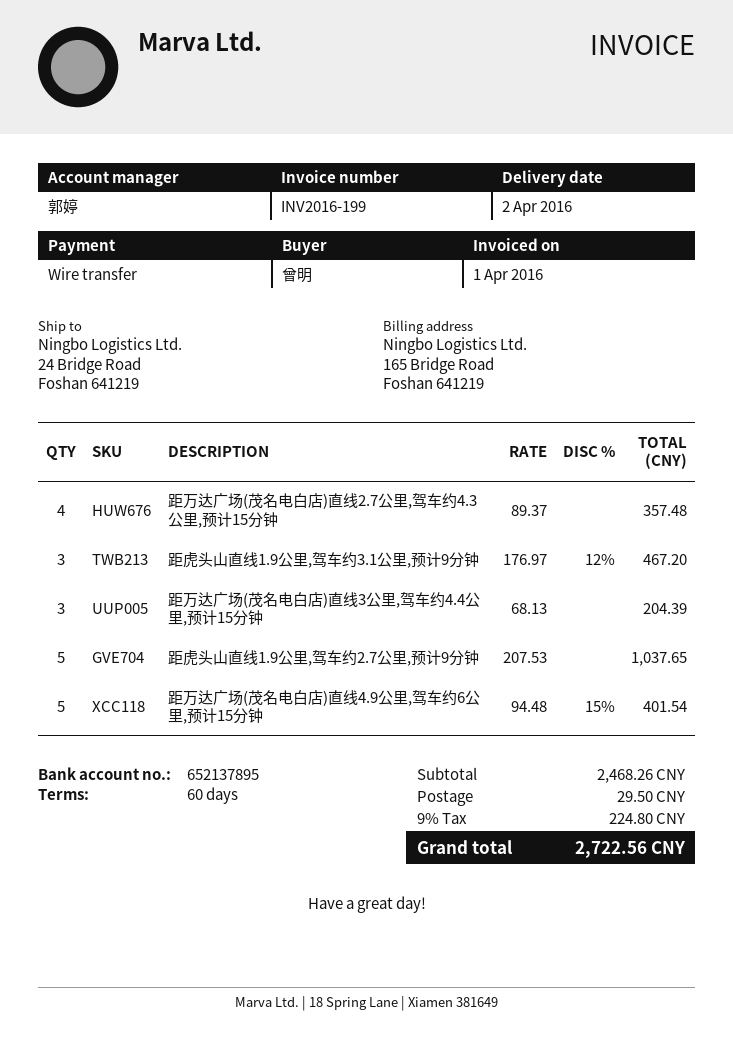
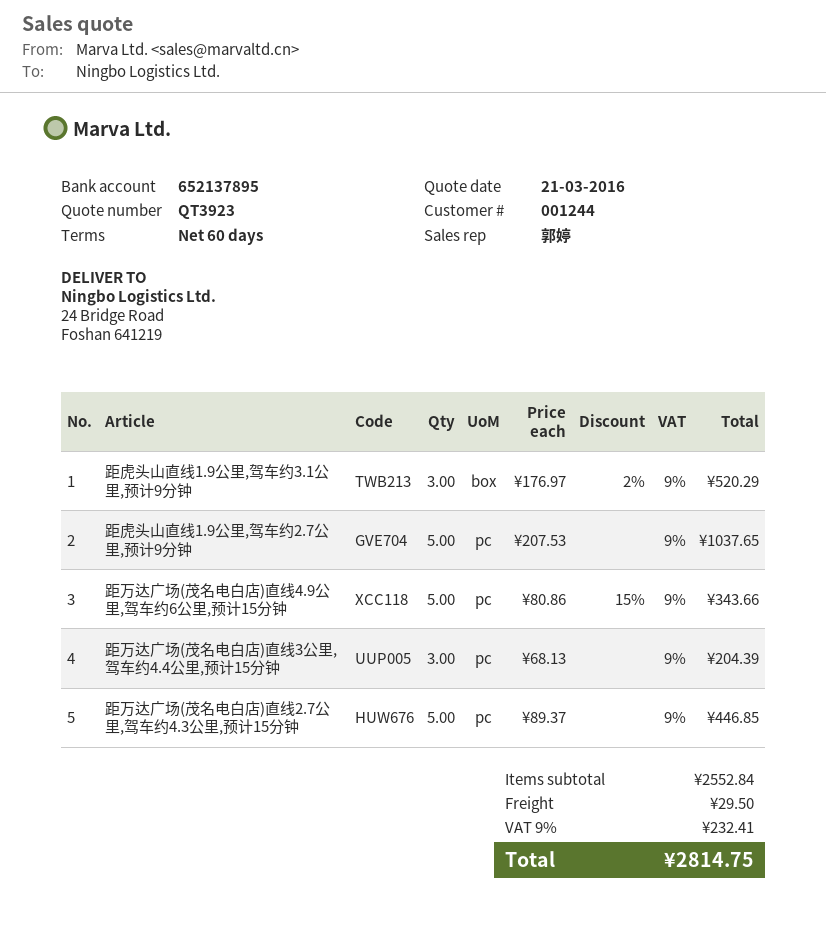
距万达广场(茂名电白店)直线2.7公里,驾车约4.3公里,预计15分钟: 4 x 89.37 = 357.48 -> 5 x 89.37 = 446.85
距虎头山直线1.9公里,驾车约3.1公里,预计9分钟: 3 x 176.97 - 12% = 467.20 -> 3 x 176.97 - 2% = 520.29
距万达广场(茂名电白店)直线4.9公里,驾车约6公里,预计15分钟: 5 x 94.48 - 15% = 401.54 -> 5 x 80.86 - 15% = 343.66
subtotal: 2468.26 -> 2552.84
tax: 9% = 224.80 -> 9% = 232.41
total: 2722.56 -> 2814.75

